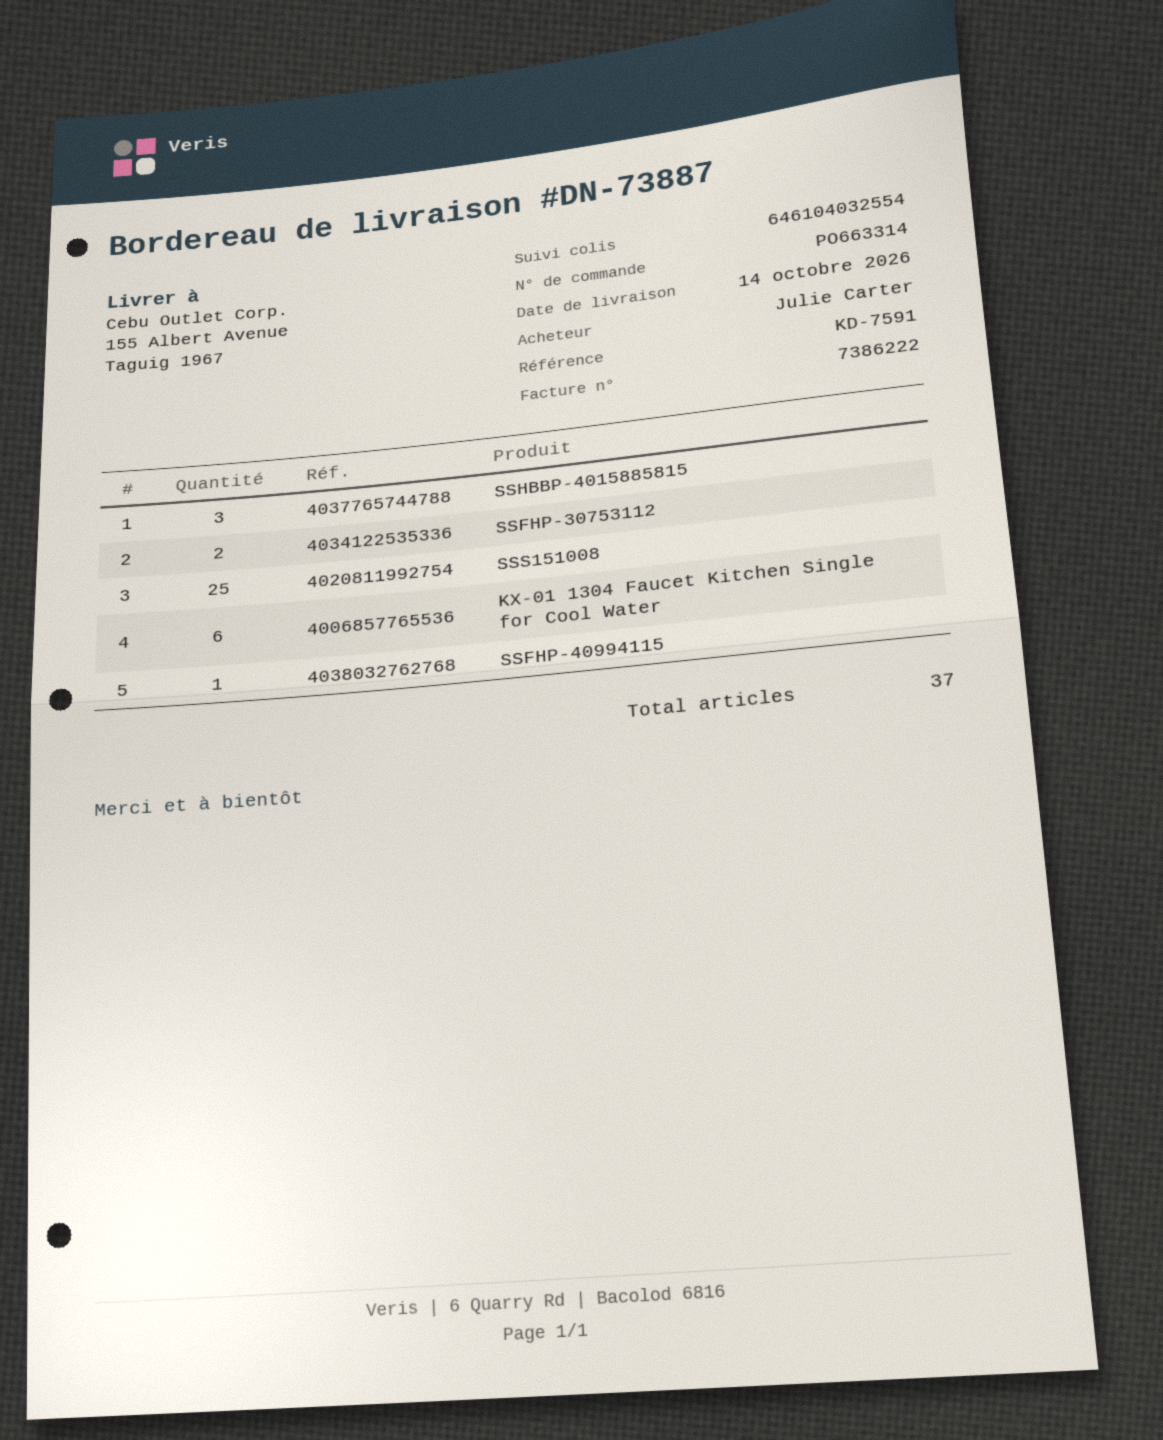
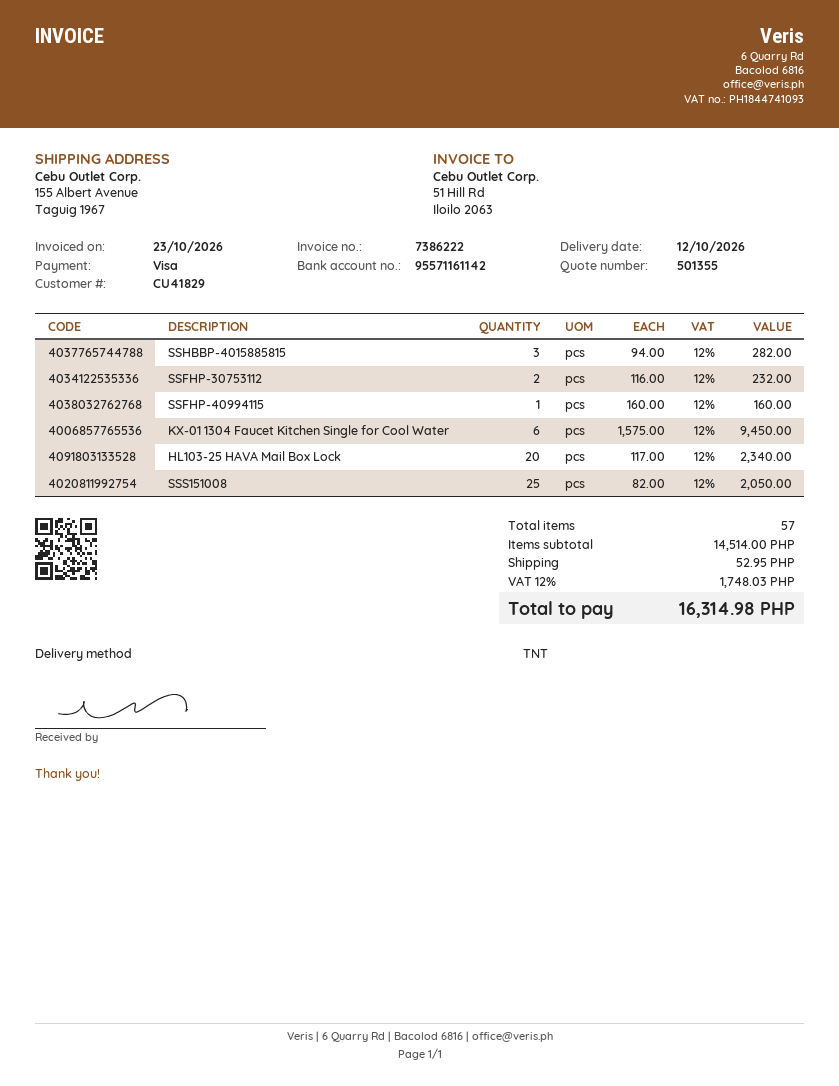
delivery date: 2026-10-14 -> 2026-10-12
HL103-25 HAVA Mail Box Lock: none -> 20
total quantity: 37 -> 57

